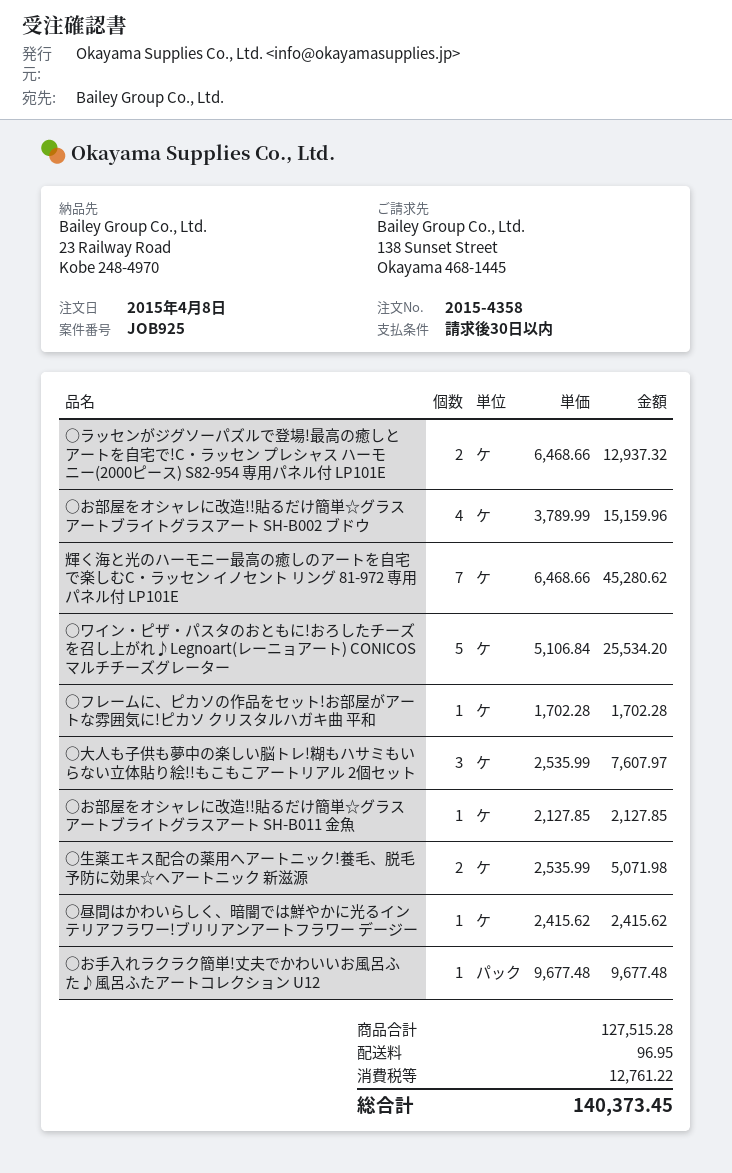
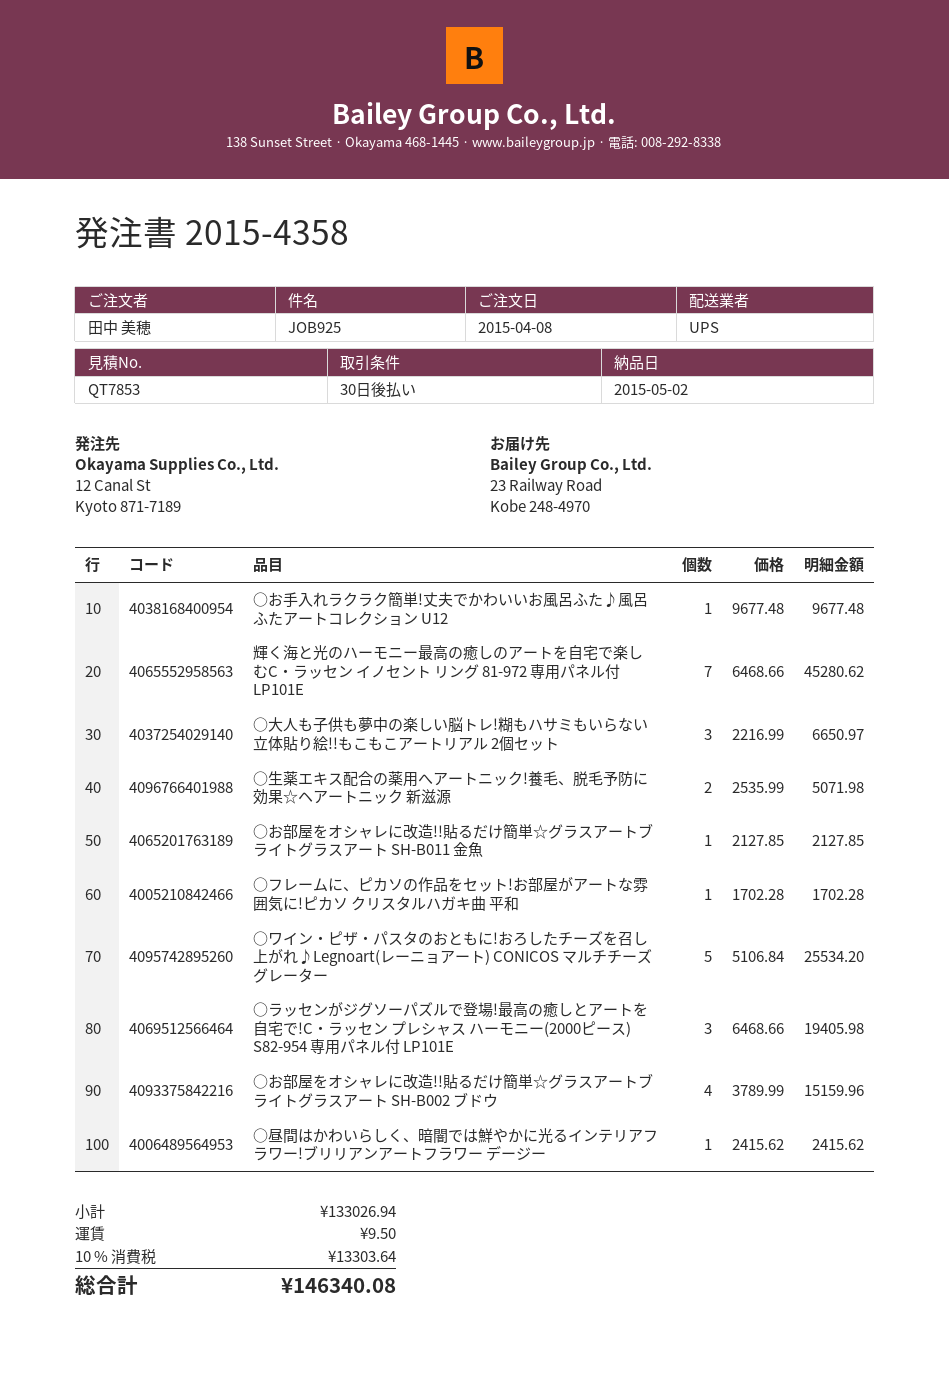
○ラッセンがジグソーパズルで登場!最高の癒しとアートを自宅で!C・ラッセン プレシャス ハーモニー(2000ピース) S82-954 専用パネル付 LP101E: 2 x 6468.66 = 12937.32 -> 3 x 6468.66 = 19405.98
○大人も子供も夢中の楽しい脳トレ!糊もハサミもいらない立体貼り絵!!もこもこアートリアル 2個セット: 3 x 2535.99 = 7607.97 -> 3 x 2216.99 = 6650.97
subtotal: 127515.28 -> 133026.94
shipping: 96.95 -> 9.50
tax: 12761.22 -> 13303.64
total: 140373.45 -> 146340.08

